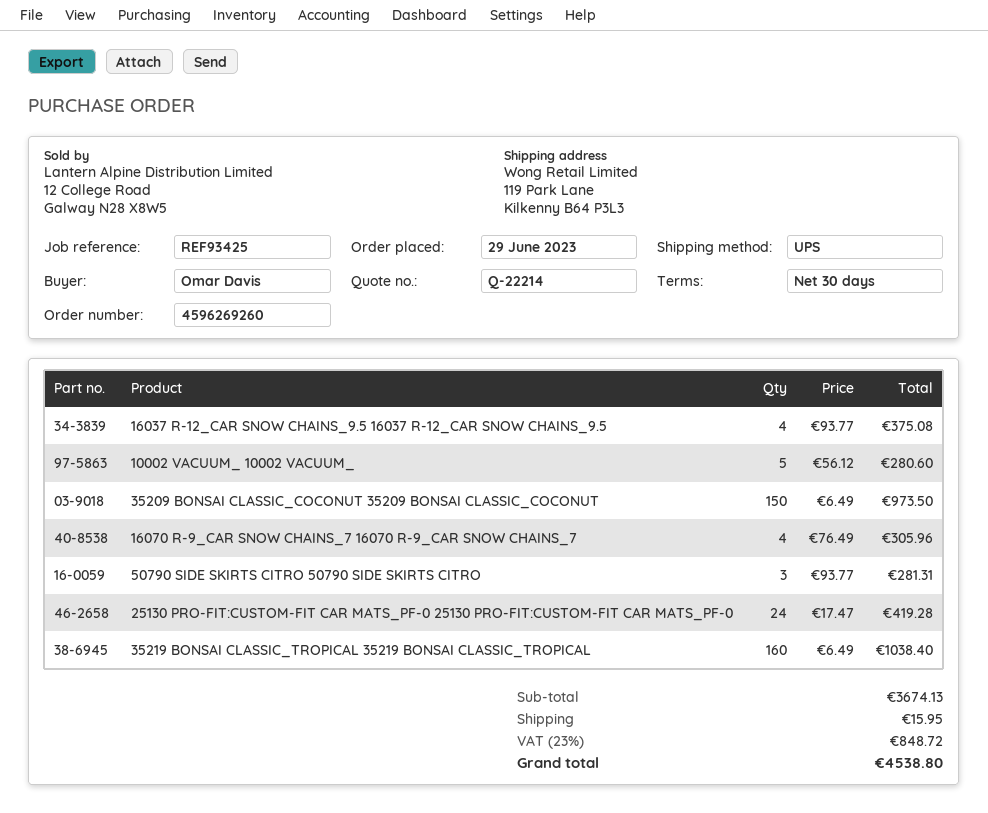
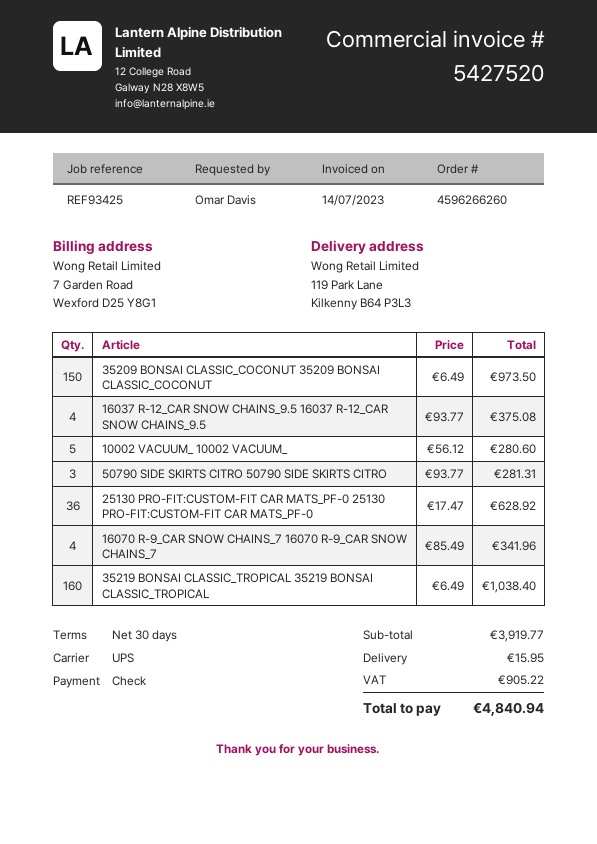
order number: 4596269260 -> 4596266260
16070 R-9_CAR SNOW CHAINS_7 16070 R-9_CAR SNOW CHAINS_7: 4 x 76.49 = 305.96 -> 4 x 85.49 = 341.96
25130 PRO-FIT:CUSTOM-FIT CAR MATS_PF-0 25130 PRO-FIT:CUSTOM-FIT CAR MATS_PF-0: 24 x 17.47 = 419.28 -> 36 x 17.47 = 628.92
subtotal: 3674.13 -> 3919.77
tax: 848.72 -> 905.22
total: 4538.80 -> 4840.94

